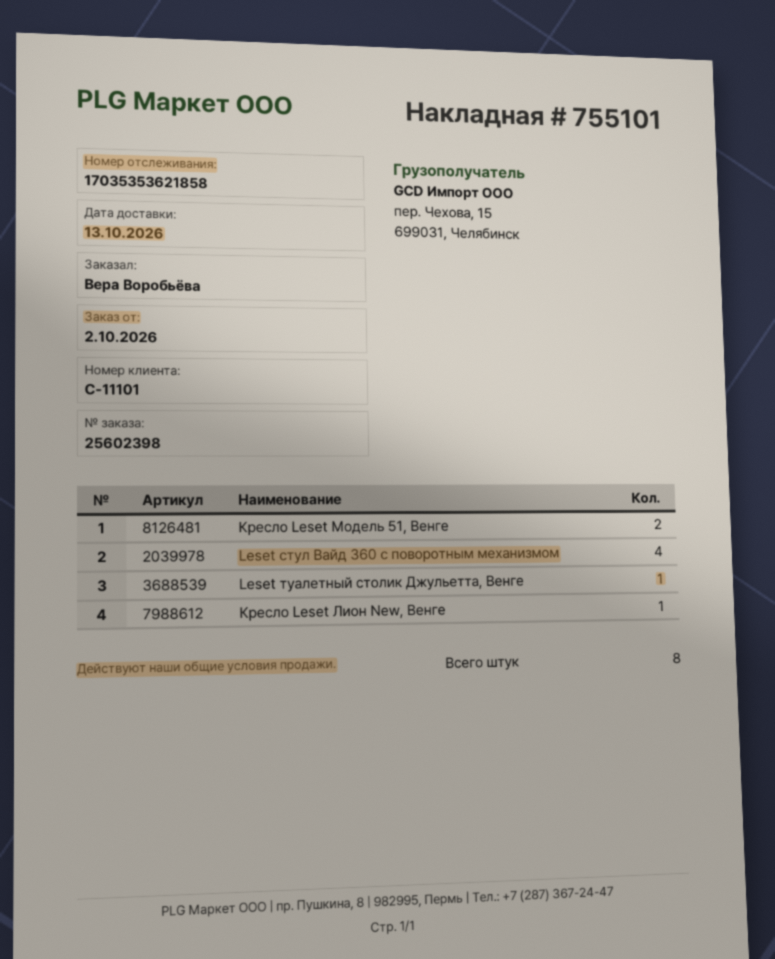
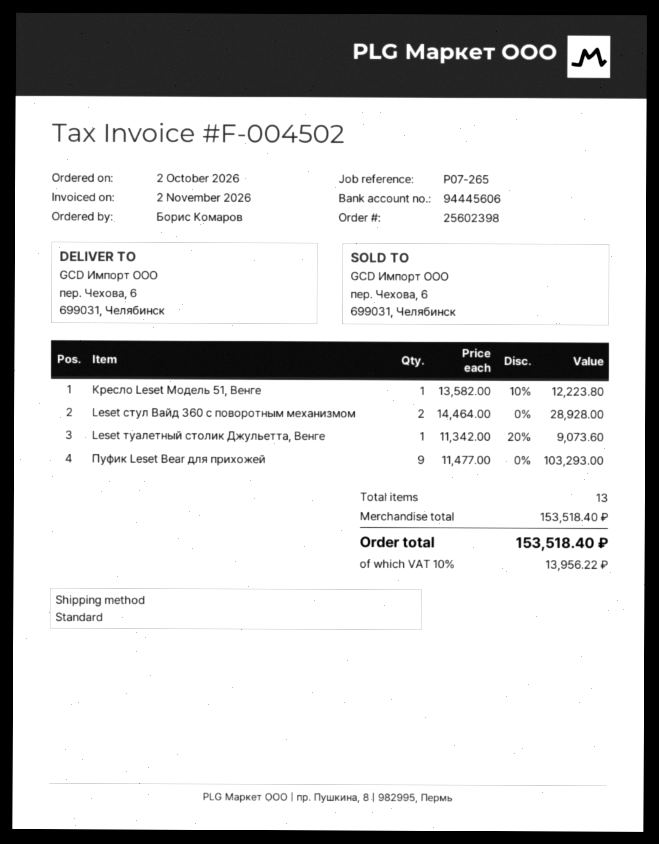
ordered by: Вера Воробьёва -> Борис Комаров
ship to: пер. Чехова, 15, 699031, Челябинск -> пер. Чехова, 6, 699031, Челябинск
Кресло Leset Модель 51, Венге: 2 -> 1
Leset стул Вайд 360 с поворотным механизмом: 4 -> 2
Кресло Leset Лион New, Венге: 1 -> none
Пуфик Leset Bear для прихожей: none -> 9
total quantity: 8 -> 13

